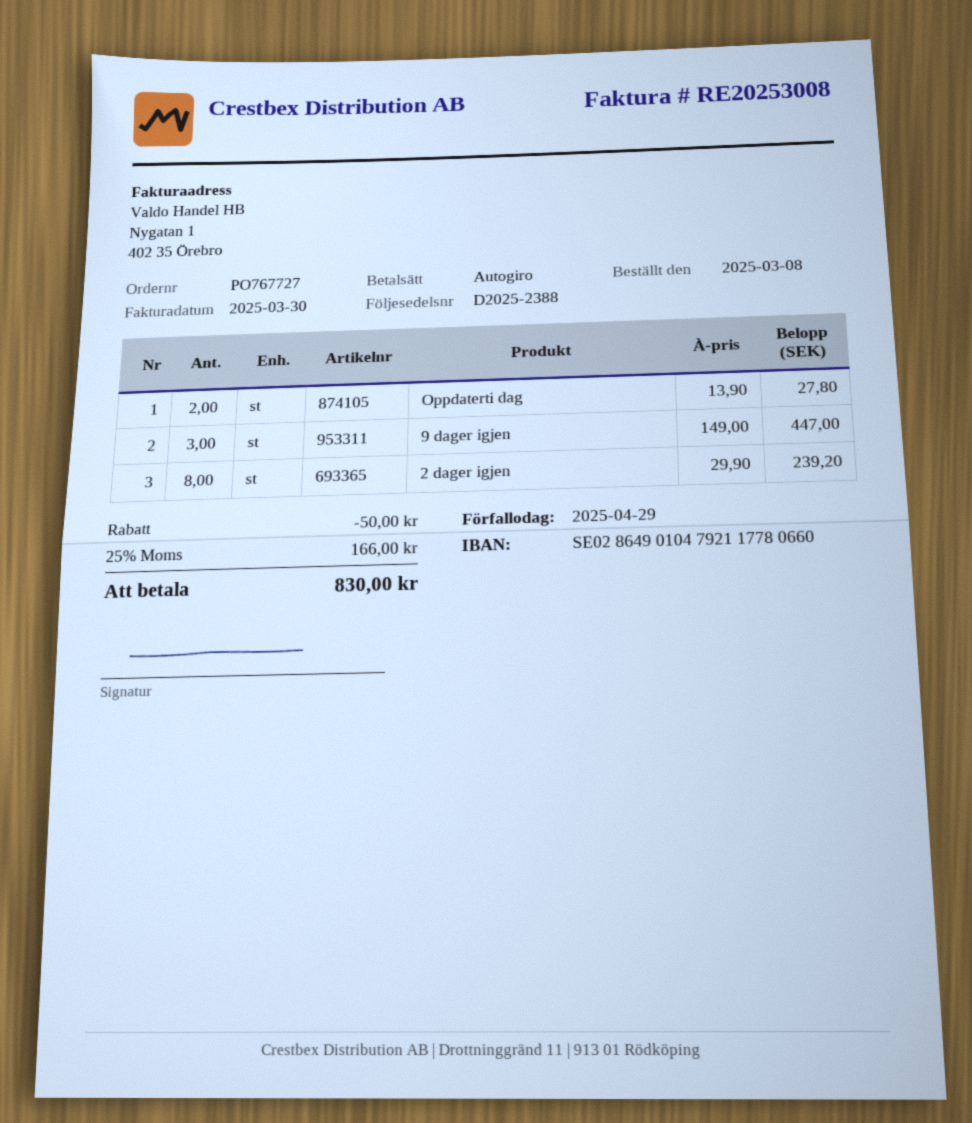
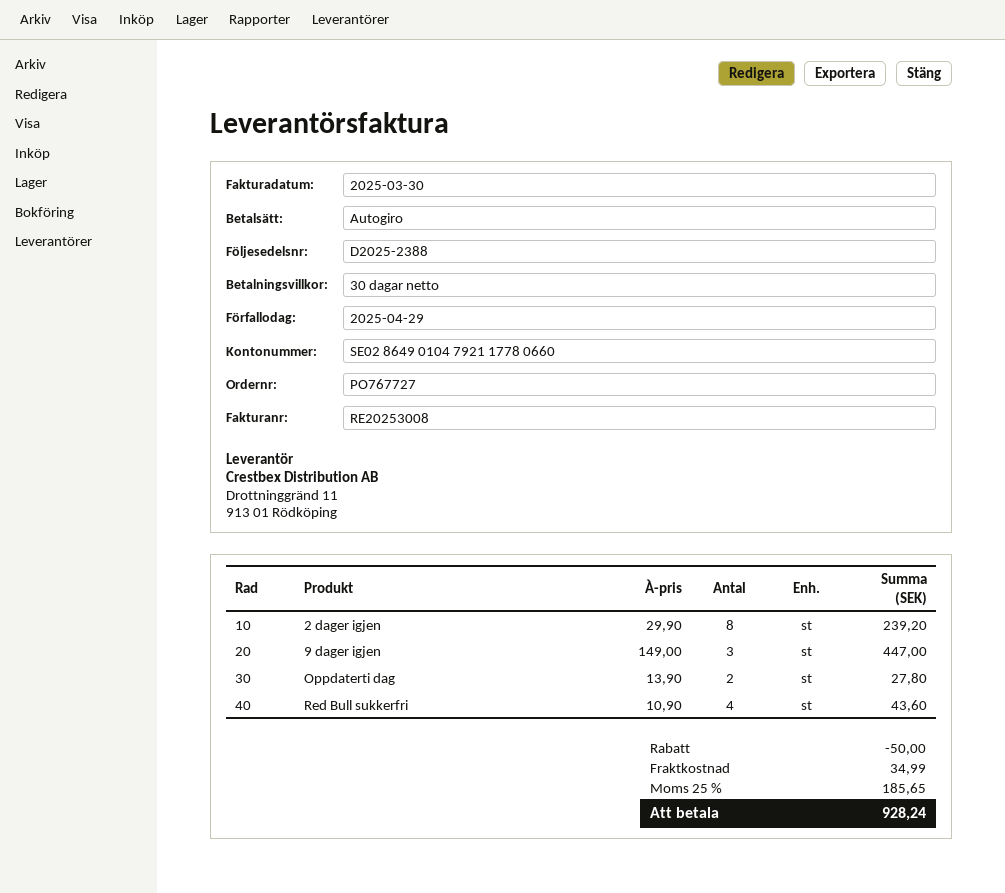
Red Bull sukkerfri: none -> 4 x 10.90 = 43.60
shipping: none -> 34.99
tax: 25% = 166.00 -> 25% = 185.65
total: 830.00 -> 928.24

